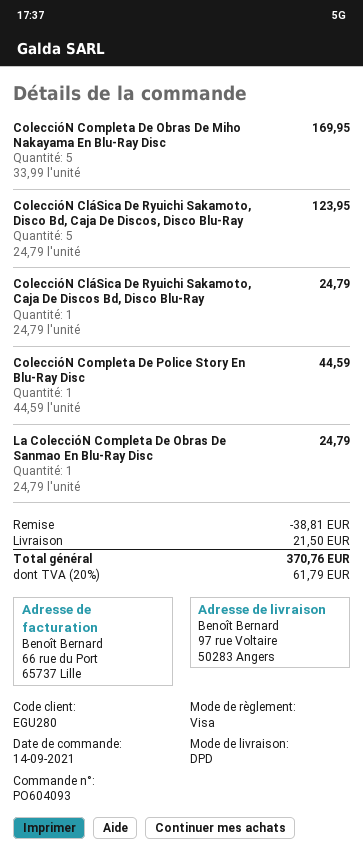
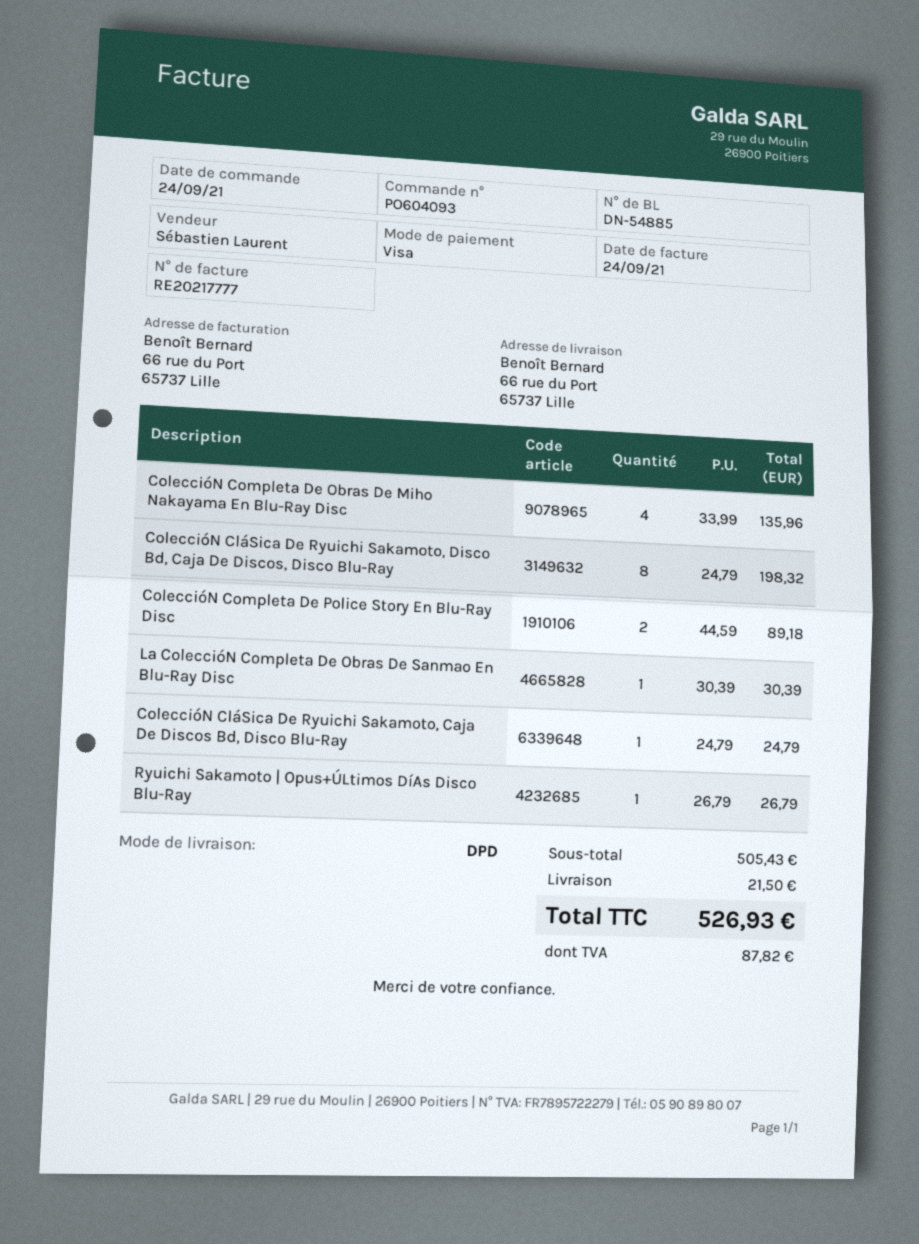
order date: 2021-09-14 -> 2021-09-24
ship to: 97 rue Voltaire, 50283 Angers -> 66 rue du Port, 65737 Lille
ColeccióN Completa De Obras De Miho Nakayama En Blu-Ray Disc: 5 x 33.99 = 169.95 -> 4 x 33.99 = 135.96
ColeccióN CláSica De Ryuichi Sakamoto, Disco Bd, Caja De Discos, Disco Blu-Ray: 5 x 24.79 = 123.95 -> 8 x 24.79 = 198.32
ColeccióN Completa De Police Story En Blu-Ray Disc: 1 x 44.59 = 44.59 -> 2 x 44.59 = 89.18
La ColeccióN Completa De Obras De Sanmao En Blu-Ray Disc: 1 x 24.79 = 24.79 -> 1 x 30.39 = 30.39
Ryuichi Sakamoto | Opus+ÚLtimos DíAs Disco Blu-Ray: none -> 1 x 26.79 = 26.79
discount: 38.81 -> none
tax: 61.79 -> 87.82
total: 370.76 -> 526.93

